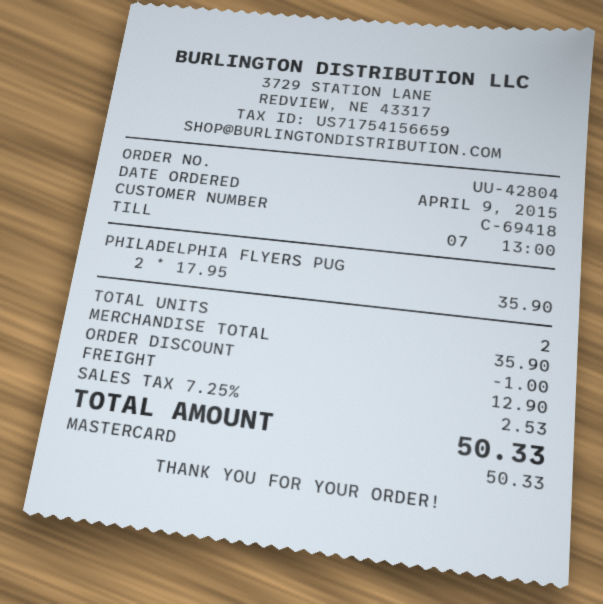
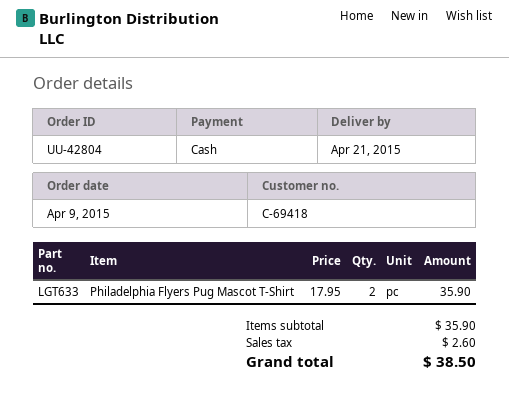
payment method: Mastercard -> cash
discount: 1.00 -> none
shipping: 12.90 -> none
tax: 2.53 -> 2.60
total: 50.33 -> 38.50

